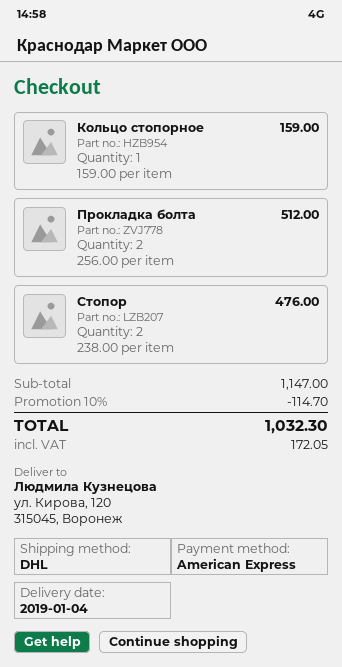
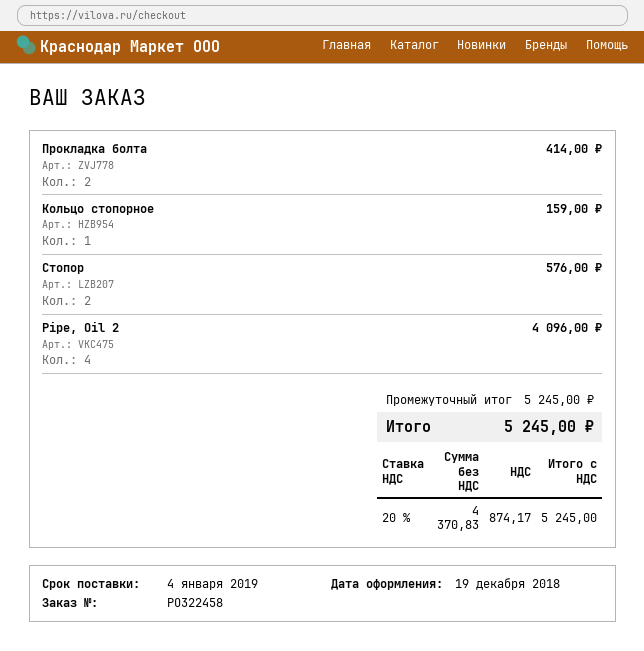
Прокладка болта: 2 for 512.00 -> 2 for 414.00
Стопор: 2 for 476.00 -> 2 for 576.00
Pipe, Oil 2: none -> 4 for 4096.00
subtotal: 1147.00 -> 5245.00
discount: 10% = 114.70 -> none
tax: 172.05 -> 874.17
total: 1032.30 -> 5245.00

